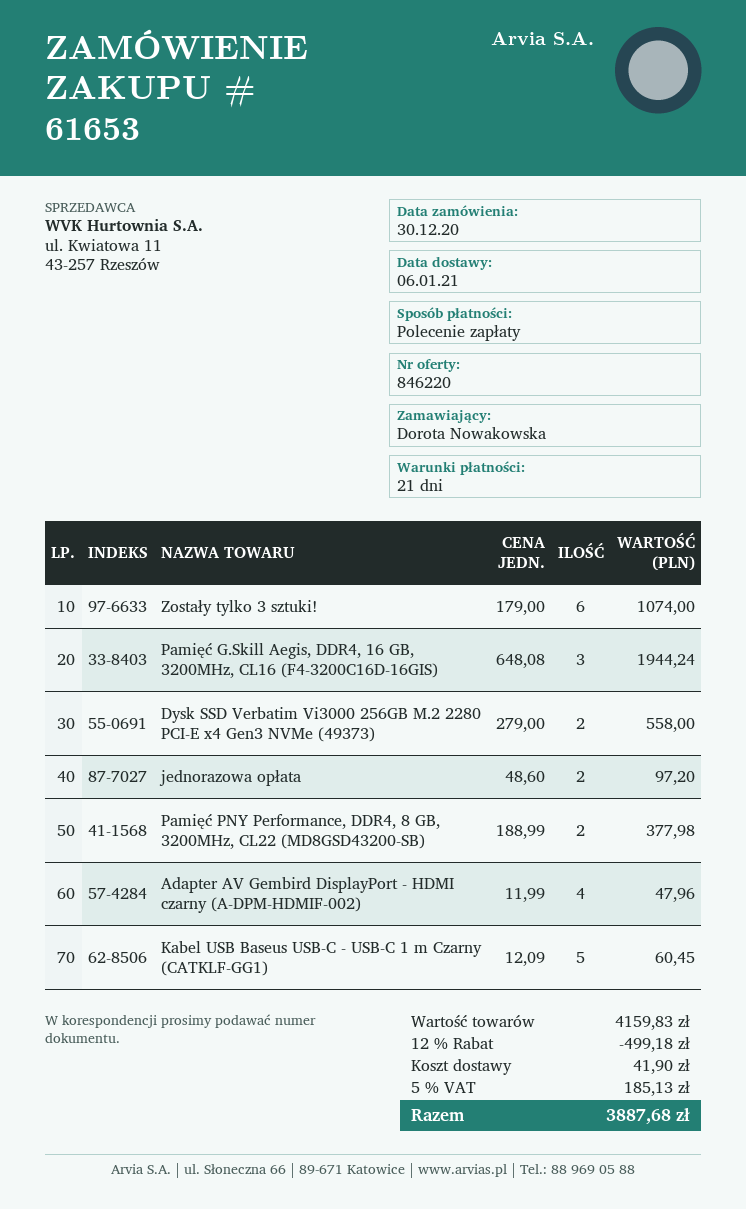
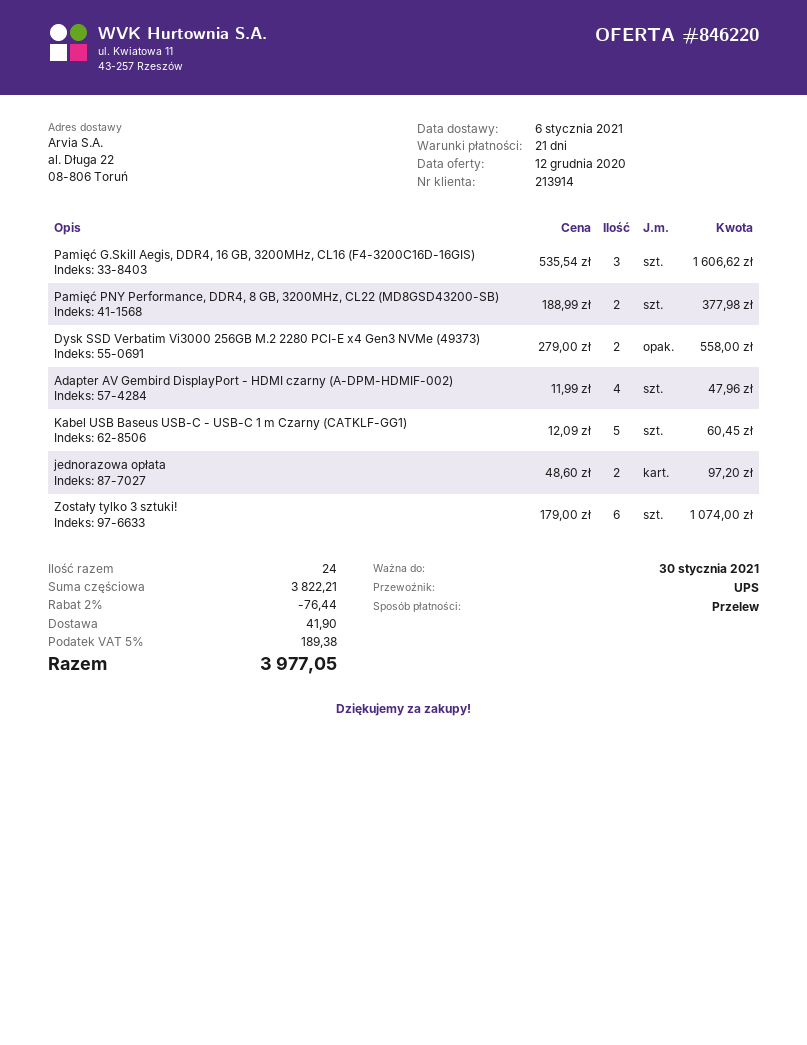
payment method: direct debit -> bank transfer
Pamięć G.Skill Aegis, DDR4, 16 GB, 3200MHz, CL16 (F4-3200C16D-16GIS): 3 x 648.08 = 1944.24 -> 3 x 535.54 = 1606.62
subtotal: 4159.83 -> 3822.21
discount: 12% = 499.18 -> 2% = 76.44
tax: 5% = 185.13 -> 5% = 189.38
total: 3887.68 -> 3977.05

